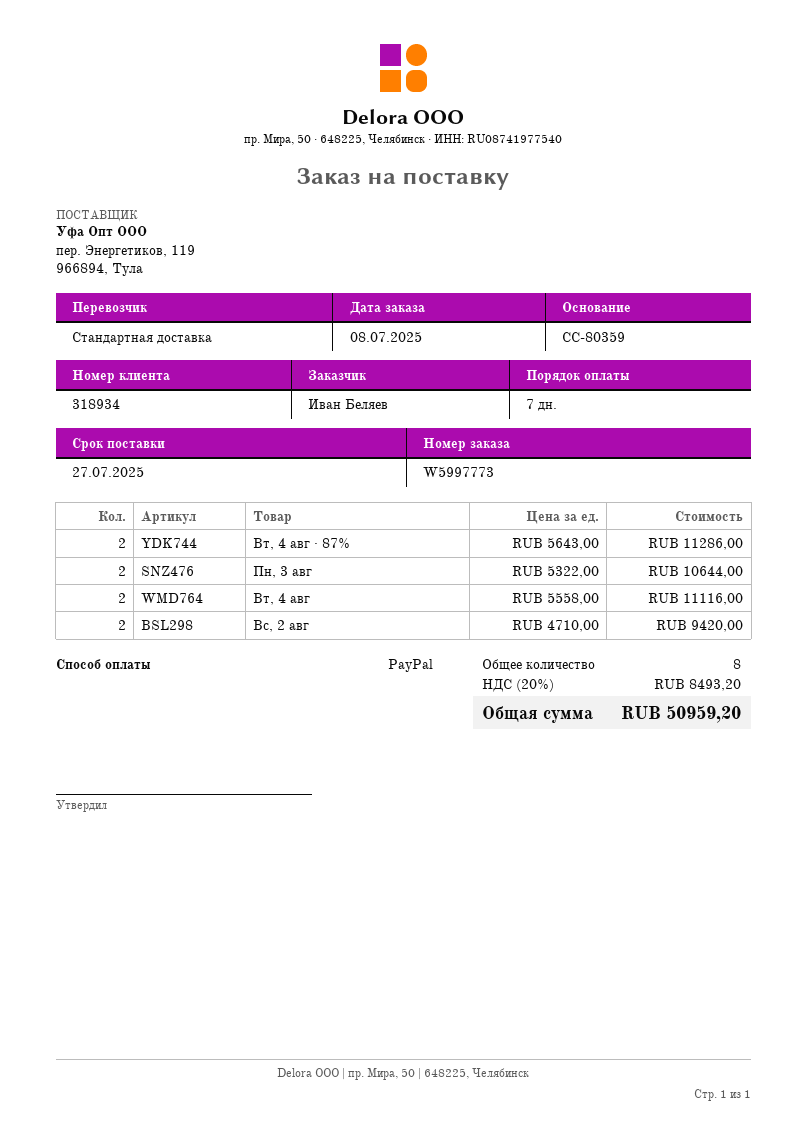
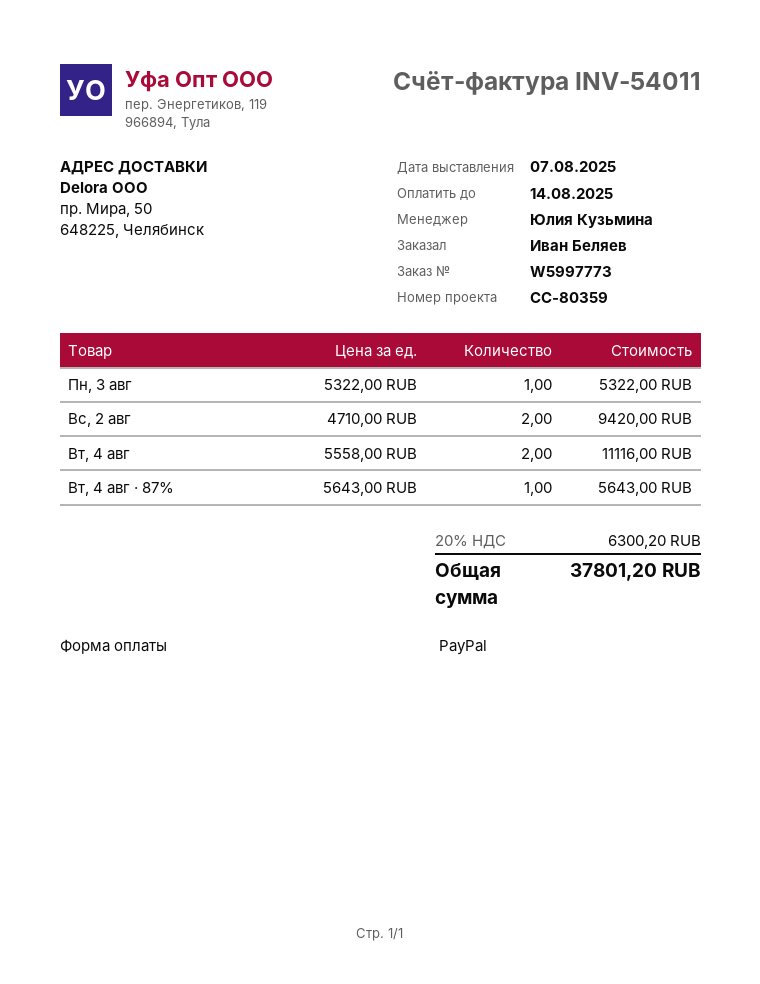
Вт, 4 авг · 87%: 2 x 5643.00 = 11286.00 -> 1 x 5643.00 = 5643.00
Пн, 3 авг: 2 x 5322.00 = 10644.00 -> 1 x 5322.00 = 5322.00
tax: 20% = 8493.20 -> 20% = 6300.20
total: 50959.20 -> 37801.20

